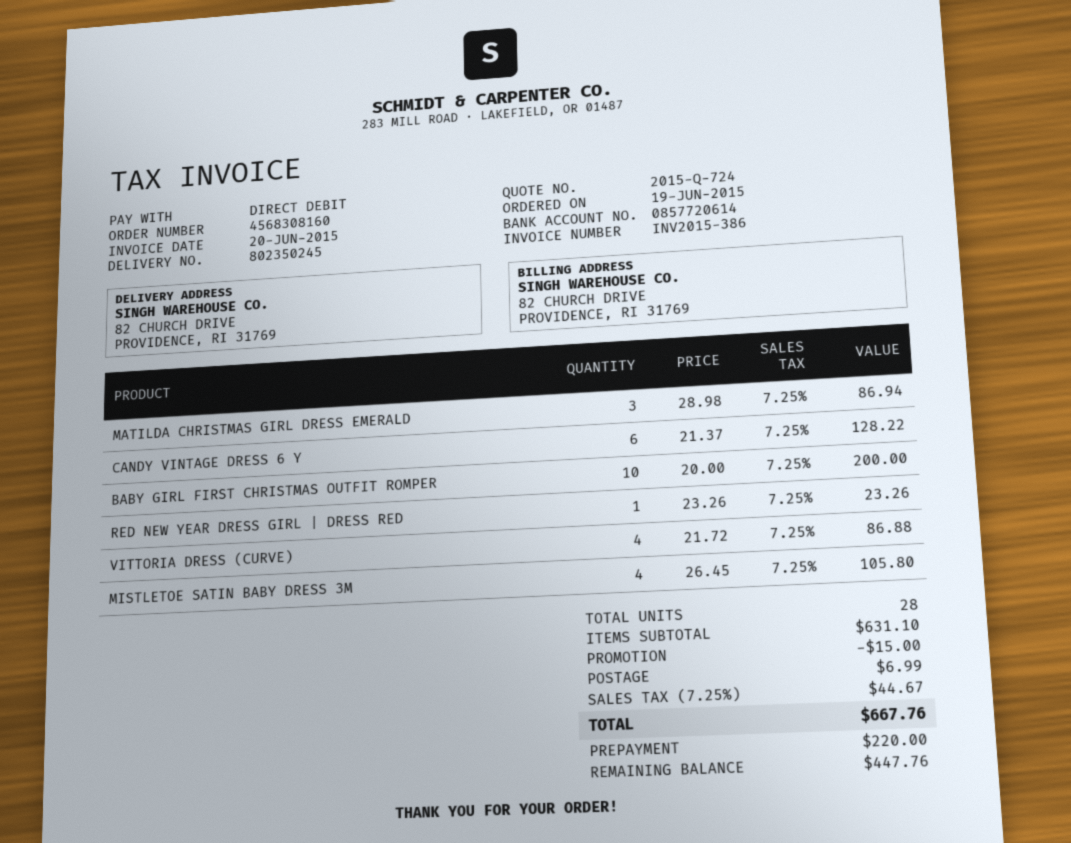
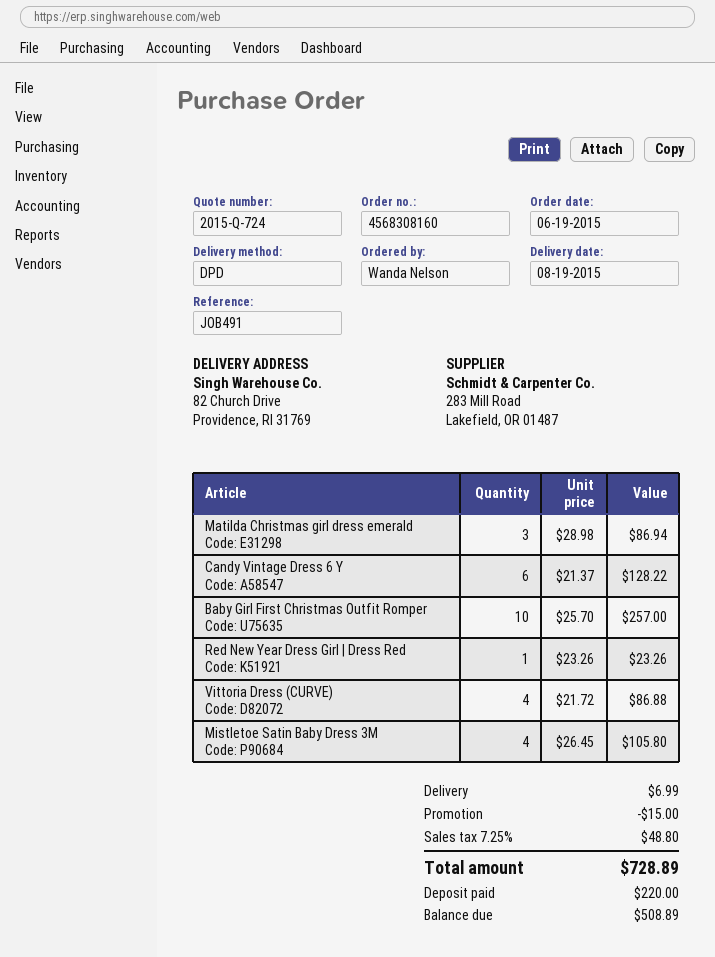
BABY GIRL FIRST CHRISTMAS OUTFIT ROMPER: 10 x 20.00 = 200.00 -> 10 x 25.70 = 257.00
tax: 7.25% = 44.67 -> 7.25% = 48.80
total: 667.76 -> 728.89
balance: 447.76 -> 508.89

